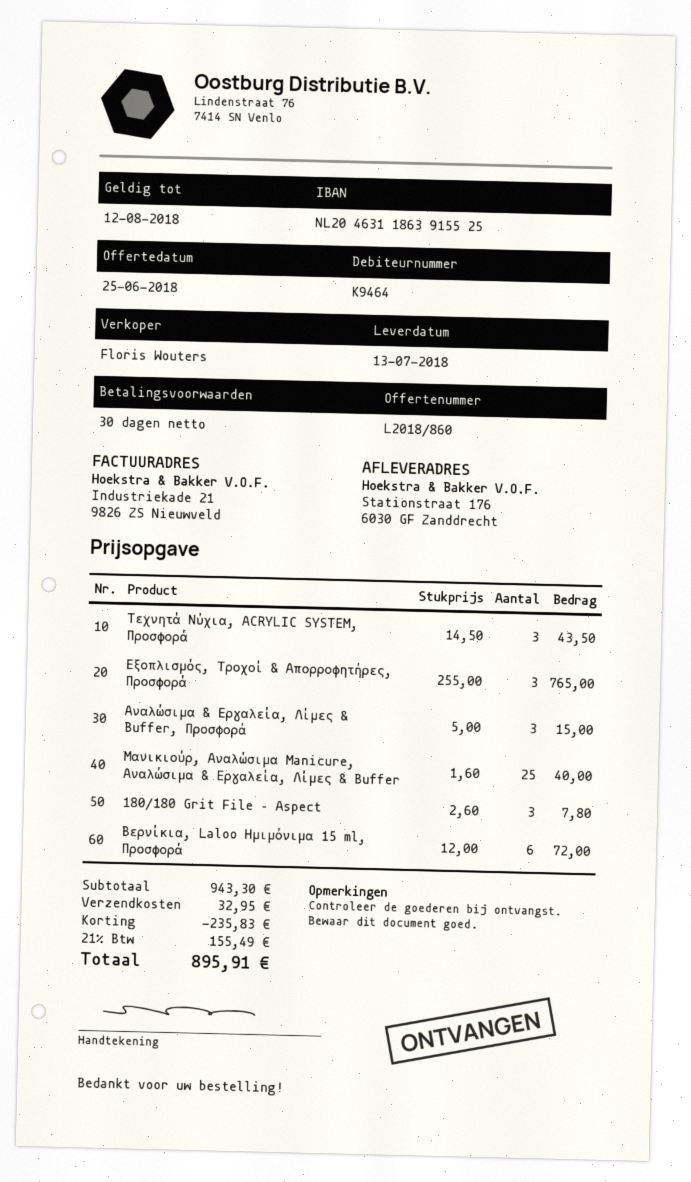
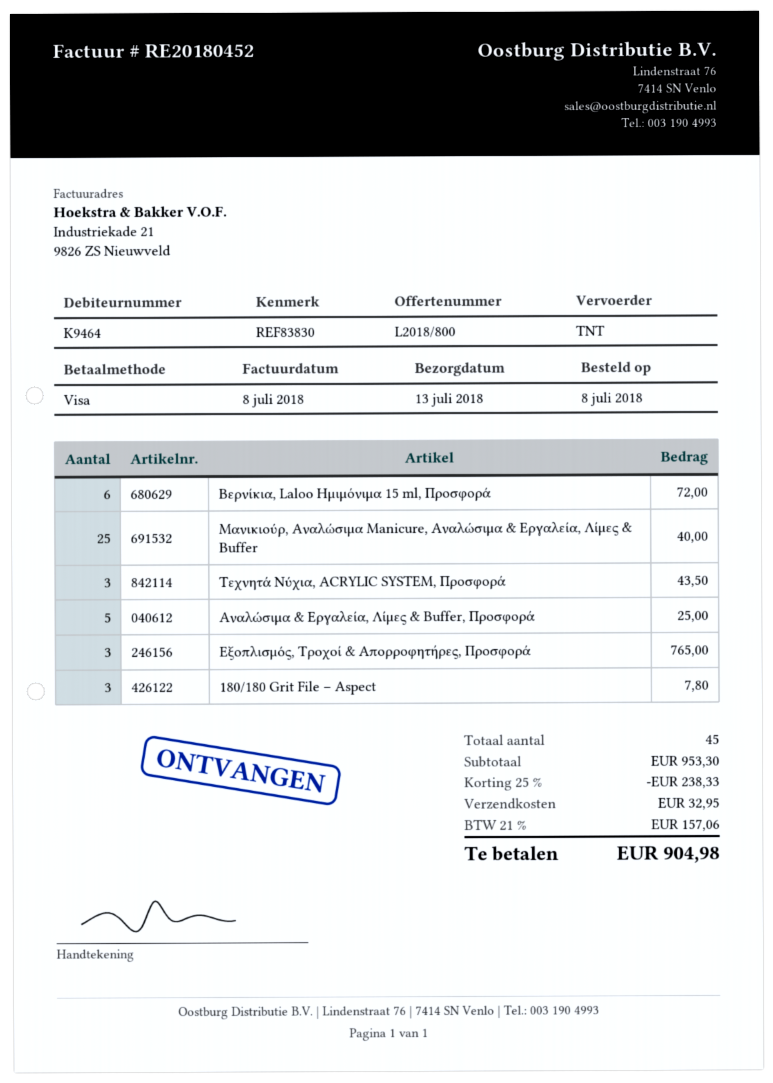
quote number: L2018/860 -> L2018/800
Αναλώσιμα & Εργαλεία, Λίμες & Buffer, Προσφορά: 3 for 15.00 -> 5 for 25.00
subtotal: 943.30 -> 953.30
discount: 235.83 -> 238.33
tax: 21% = 155.49 -> 21% = 157.06
total: 895.91 -> 904.98

